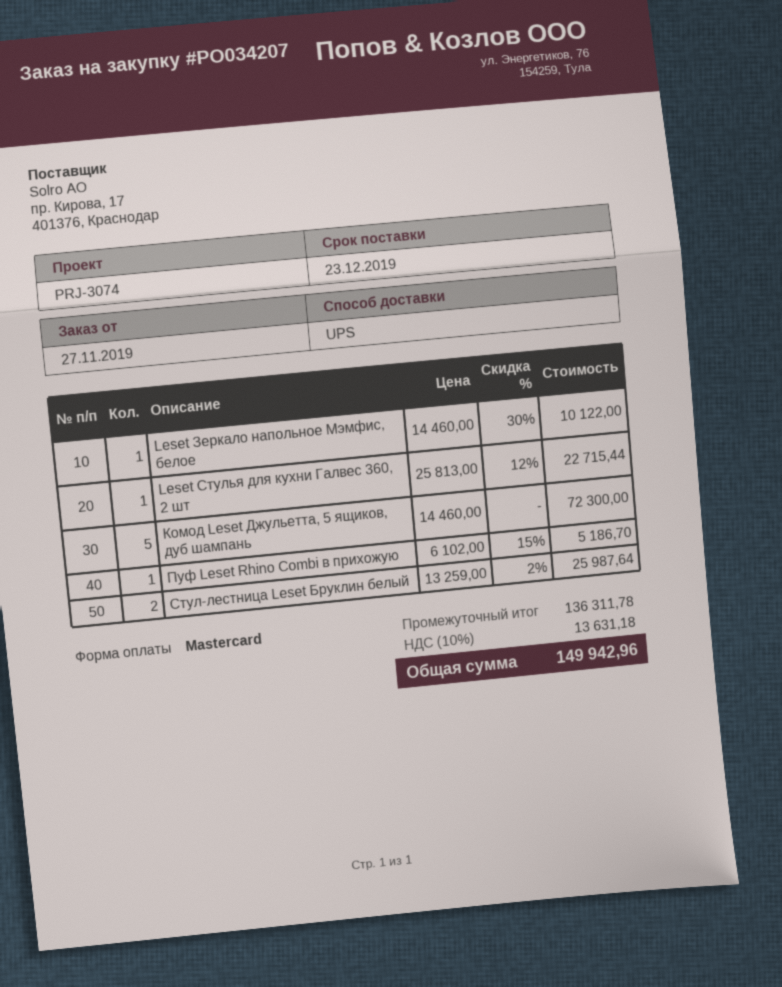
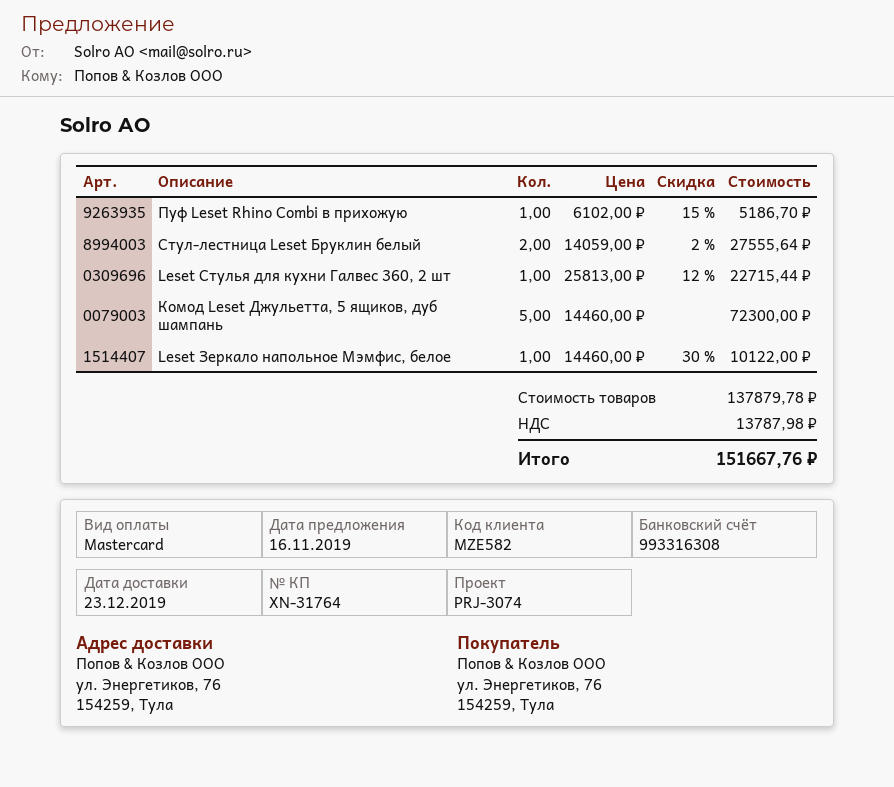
Стул-лестница Leset Бруклин белый: 2 x 13259.00 - 2% = 25987.64 -> 2 x 14059.00 - 2% = 27555.64
subtotal: 136311.78 -> 137879.78
tax: 13631.18 -> 13787.98
total: 149942.96 -> 151667.76

